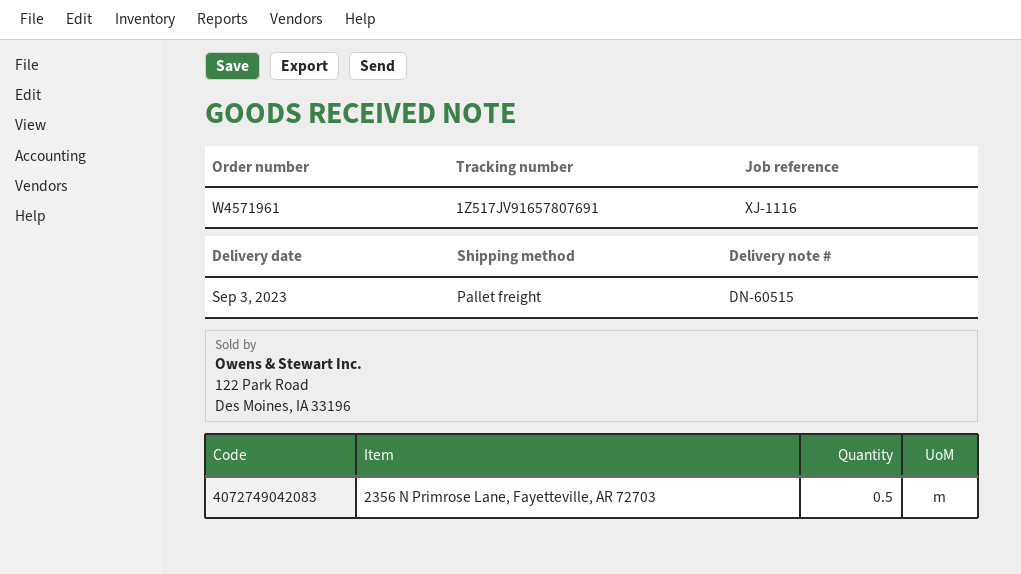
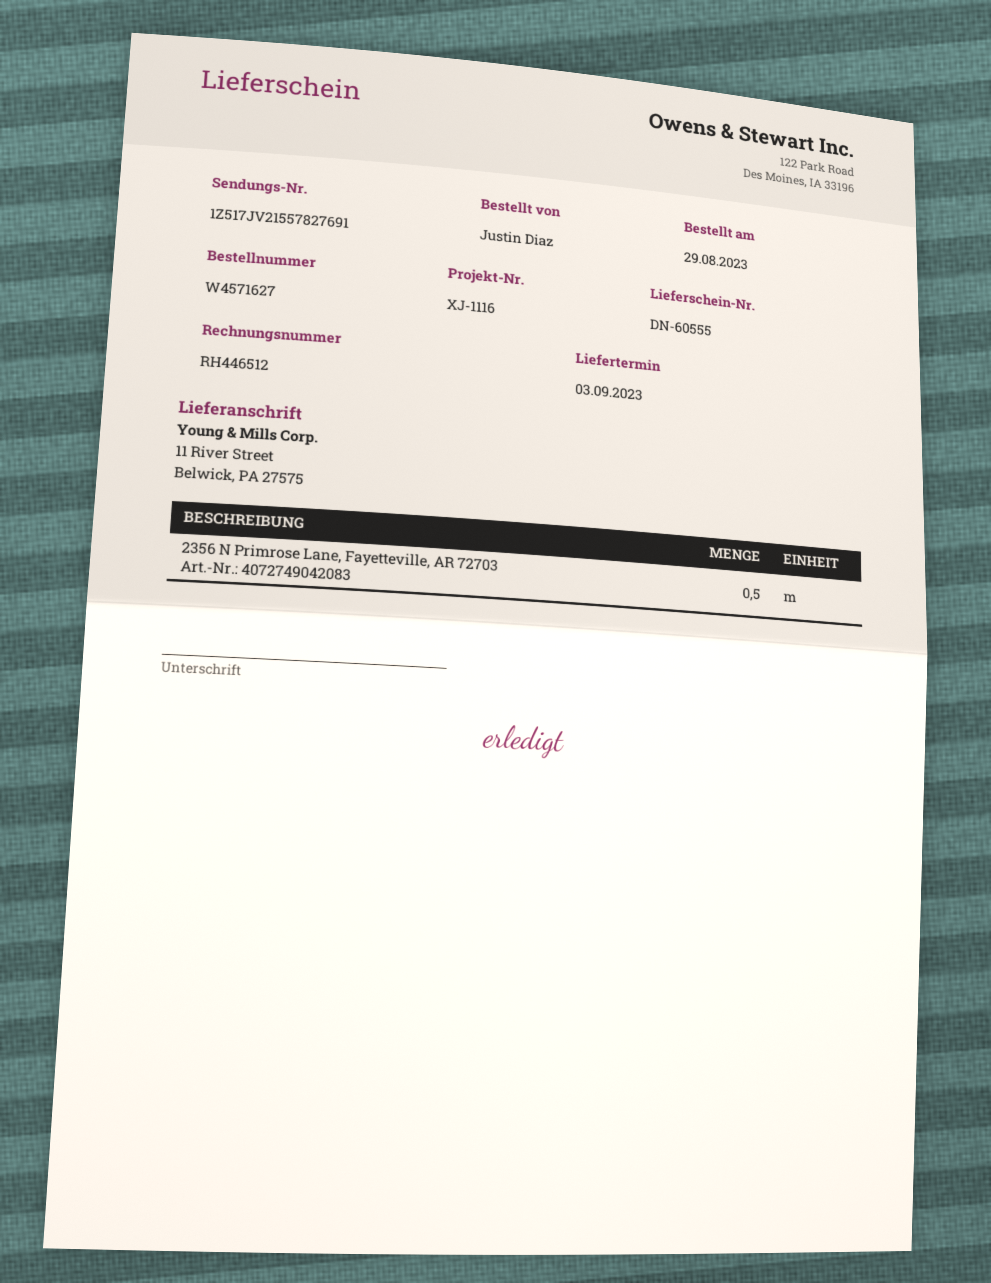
order number: W4571961 -> W4571627
delivery note number: DN-60515 -> DN-60555
tracking number: 1Z517JV91657807691 -> 1Z517JV21557827691

